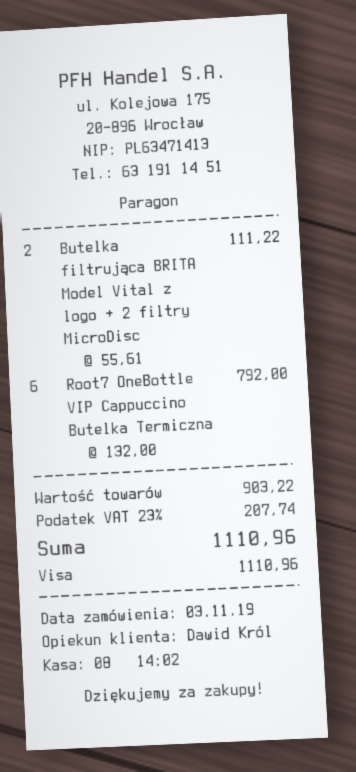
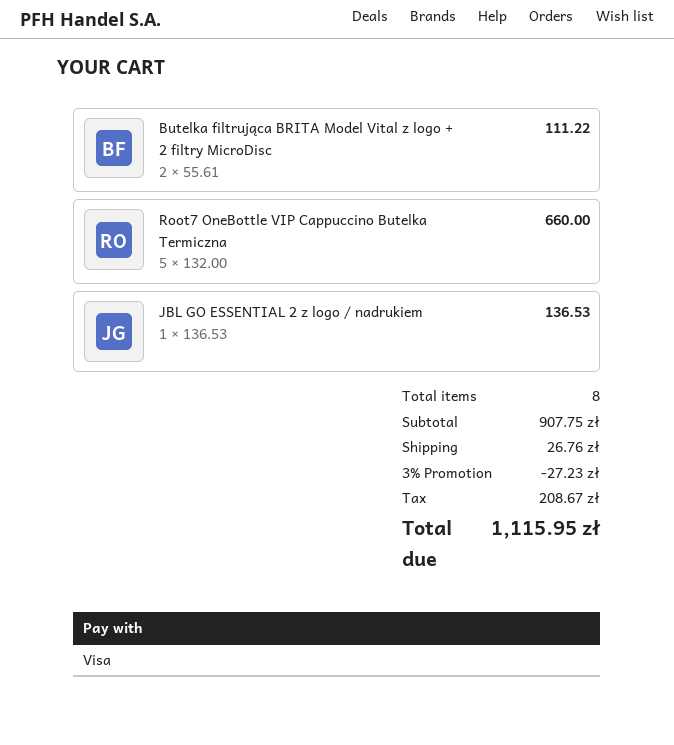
Root7 OneBottle VIP Cappuccino Butelka Termiczna: 6 x 132.00 = 792.00 -> 5 x 132.00 = 660.00
JBL GO ESSENTIAL 2 z logo / nadrukiem: none -> 1 x 136.53 = 136.53
subtotal: 903.22 -> 907.75
discount: none -> 3% = 27.23
shipping: none -> 26.76
tax: 207.74 -> 208.67
total: 1110.96 -> 1115.95

